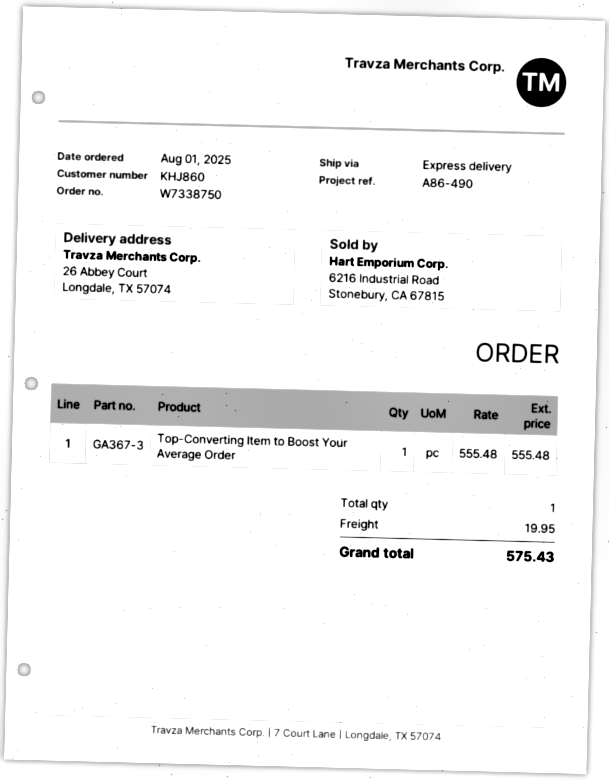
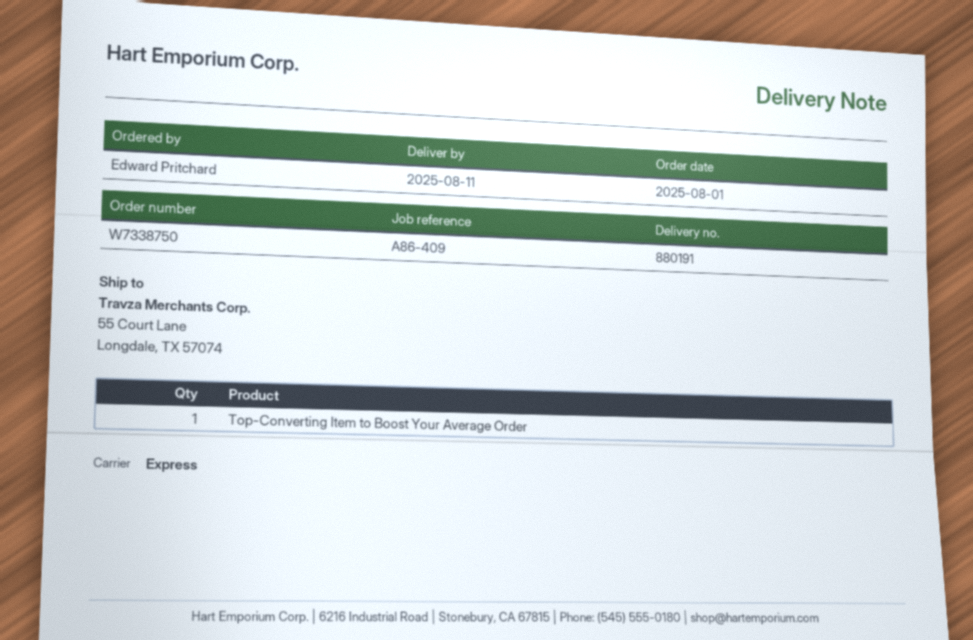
reference: A86-490 -> A86-409
ship to: 26 Abbey Court, Longdale, TX 57074 -> 55 Court Lane, Longdale, TX 57074

